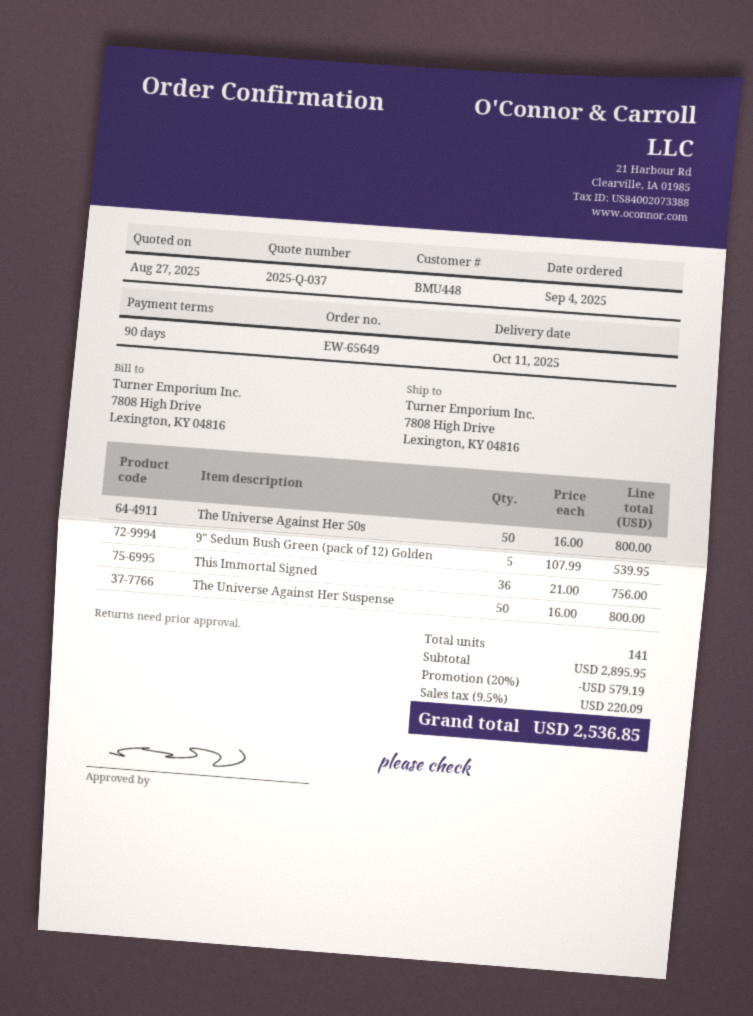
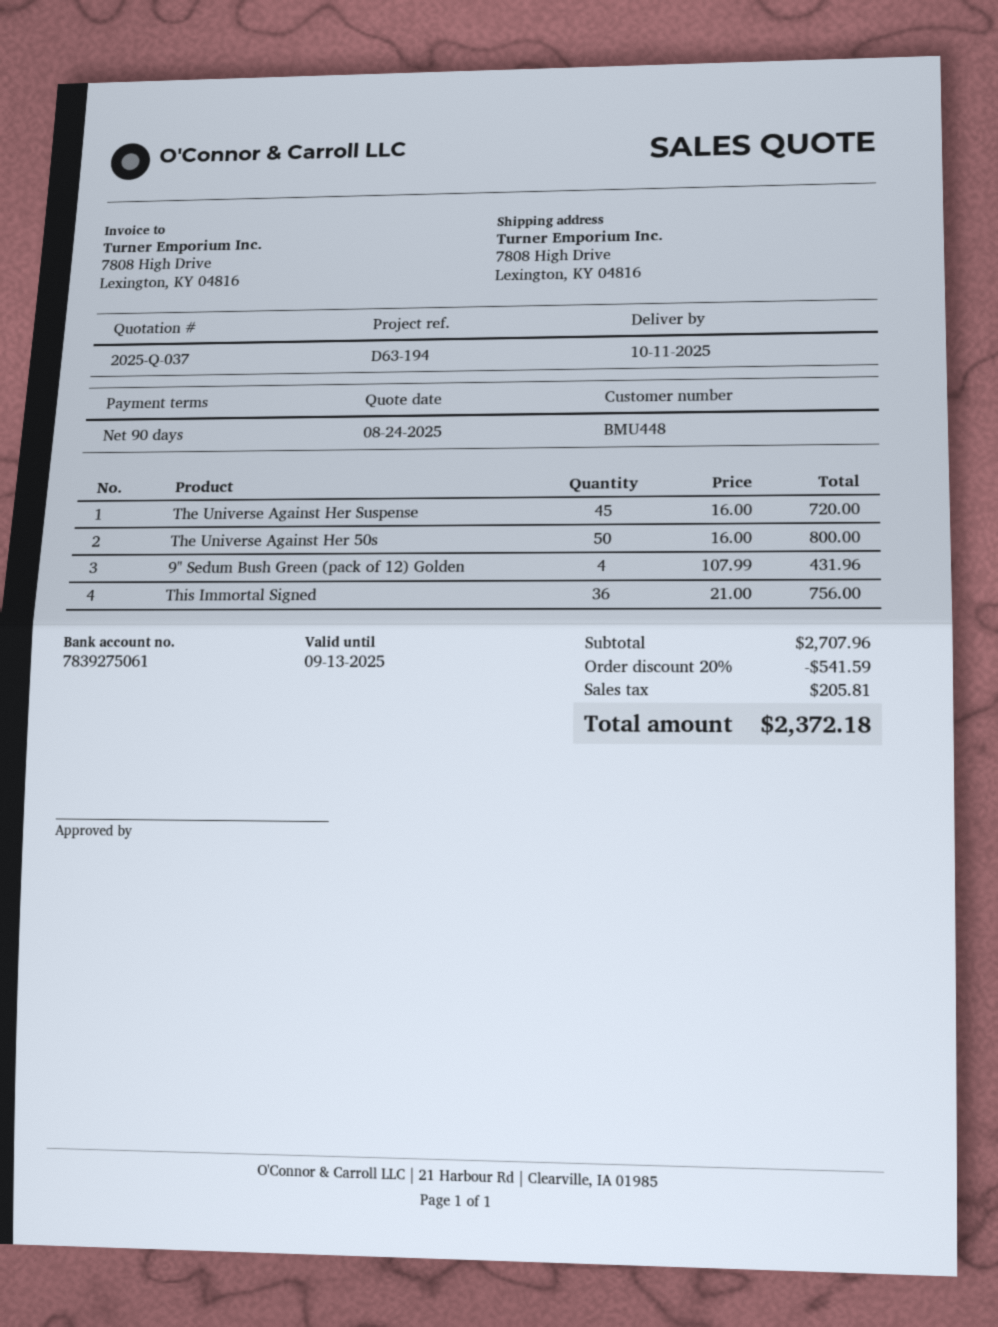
quote date: 2025-08-27 -> 2025-08-24
9" Sedum Bush Green (pack of 12) Golden: 5 x 107.99 = 539.95 -> 4 x 107.99 = 431.96
The Universe Against Her Suspense: 50 x 16.00 = 800.00 -> 45 x 16.00 = 720.00
subtotal: 2895.95 -> 2707.96
discount: 20% = 579.19 -> 20% = 541.59
tax: 220.09 -> 205.81
total: 2536.85 -> 2372.18

